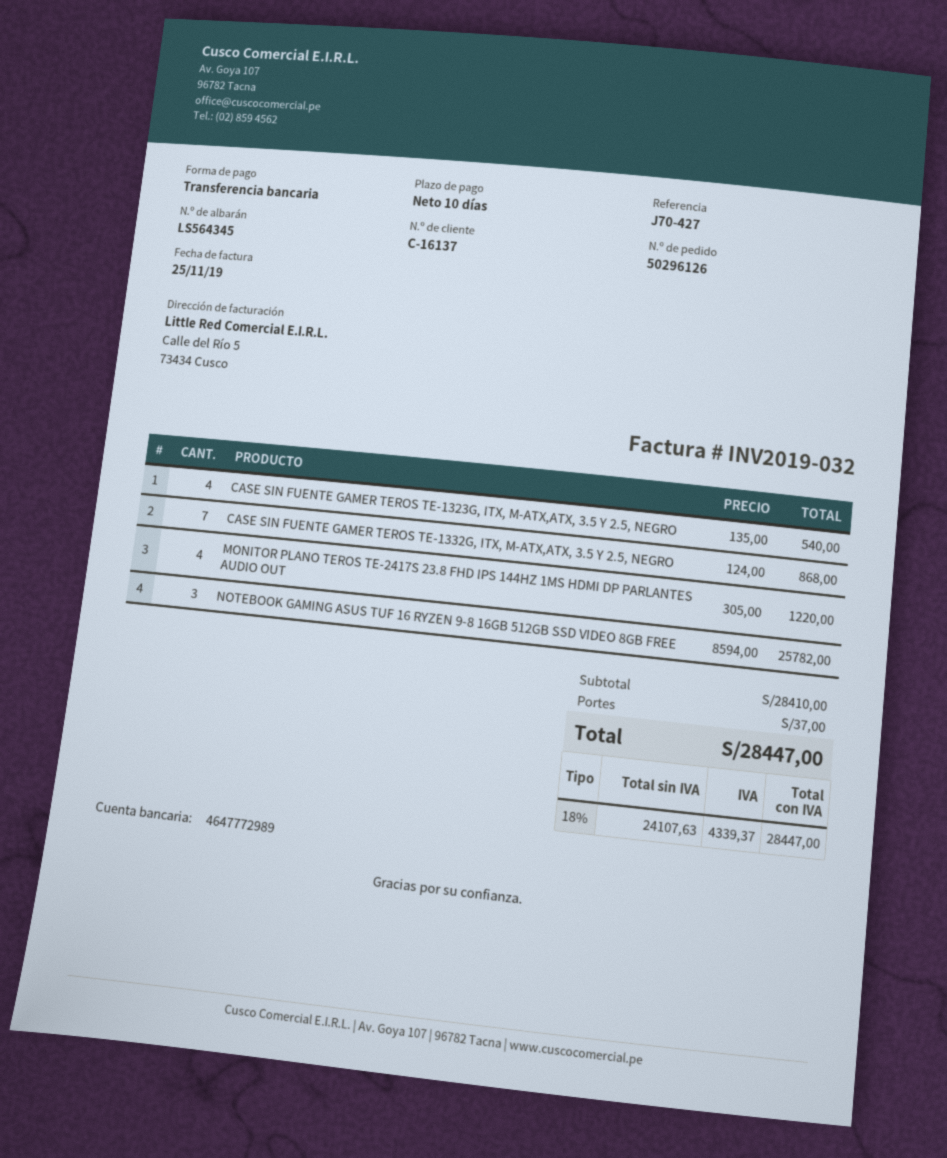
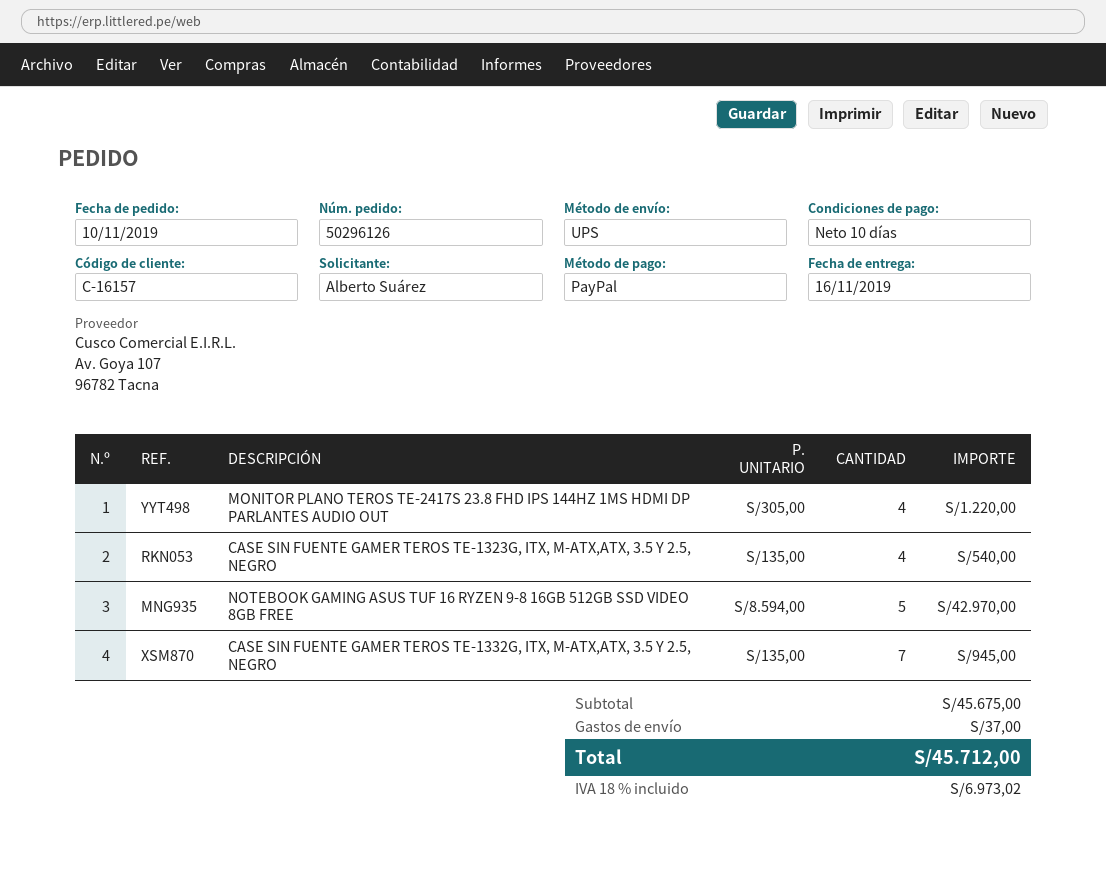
customer number: C-16137 -> C-16157
payment method: bank transfer -> PayPal
CASE SIN FUENTE GAMER TEROS TE-1332G, ITX, M-ATX,ATX, 3.5 Y 2.5, NEGRO: 7 x 124.00 = 868.00 -> 7 x 135.00 = 945.00
NOTEBOOK GAMING ASUS TUF 16 RYZEN 9-8 16GB 512GB SSD VIDEO 8GB FREE: 3 x 8594.00 = 25782.00 -> 5 x 8594.00 = 42970.00
subtotal: 28410.00 -> 45675.00
tax: 18% = 4339.37 -> 18% = 6973.02
total: 28447.00 -> 45712.00

